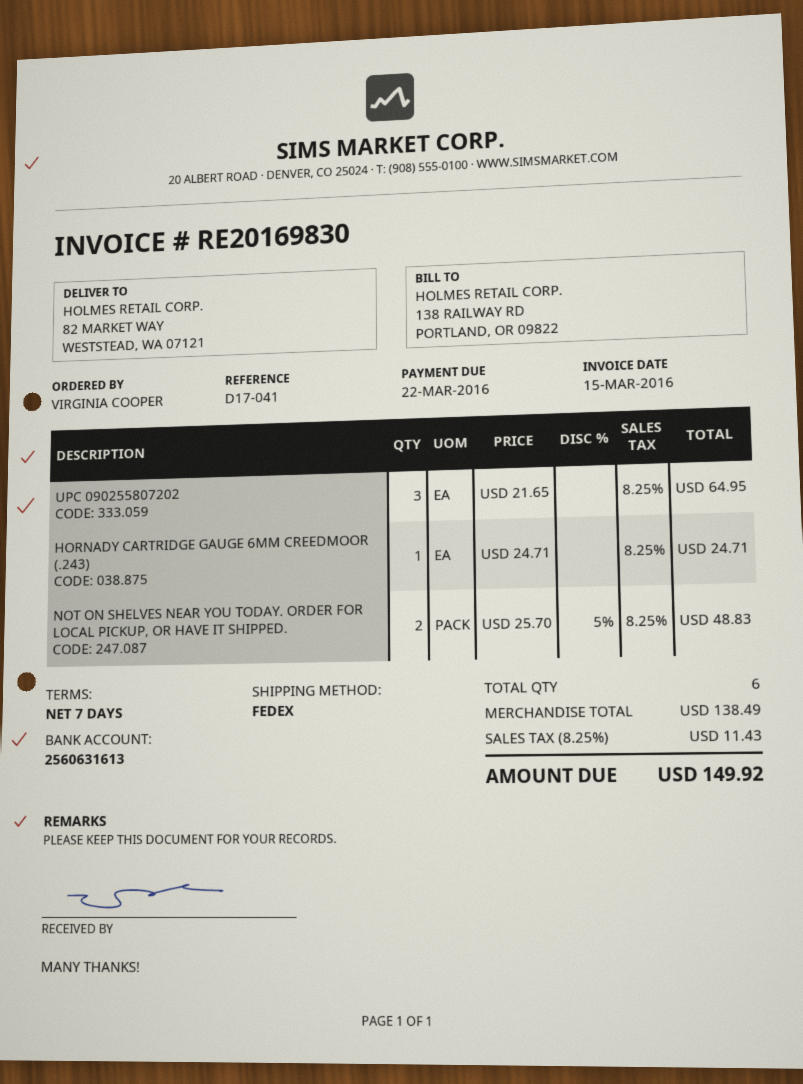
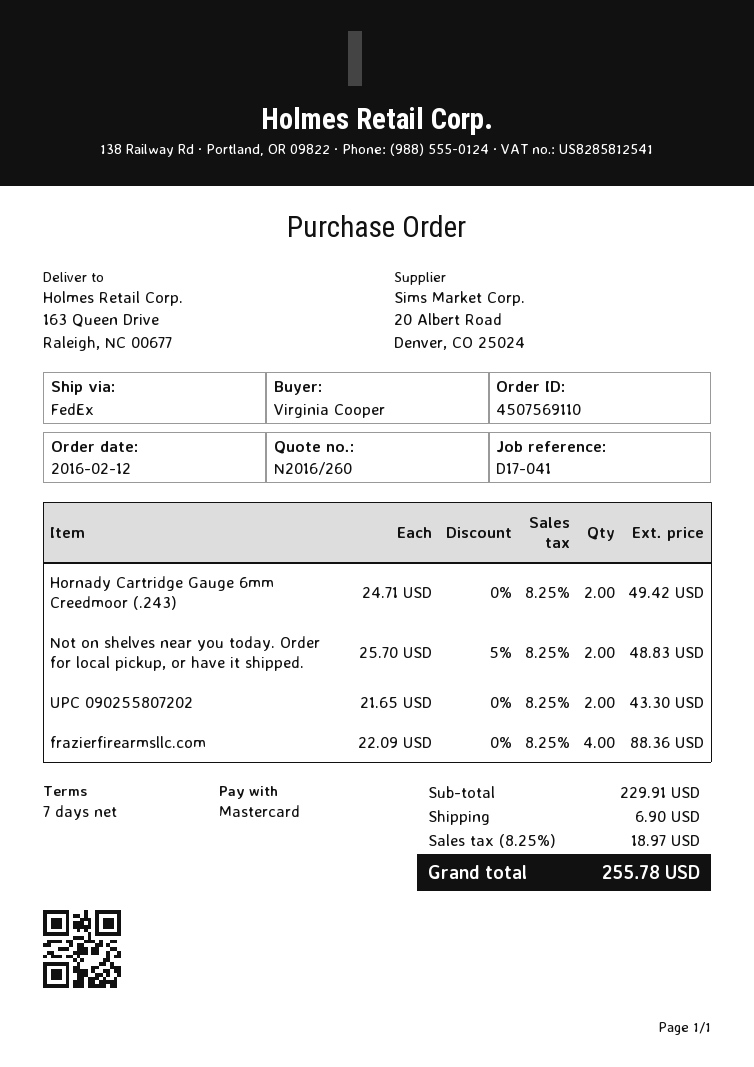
ship to: 82 MARKET WAY, WESTSTEAD, WA 07121 -> 163 Queen Drive, Raleigh, NC 00677
UPC 090255807202: 3 x 21.65 = 64.95 -> 2 x 21.65 = 43.30
HORNADY CARTRIDGE GAUGE 6MM CREEDMOOR (.243): 1 x 24.71 = 24.71 -> 2 x 24.71 = 49.42
frazierfirearmsllc.com: none -> 4 x 22.09 = 88.36
subtotal: 138.49 -> 229.91
shipping: none -> 6.90
tax: 8.25% = 11.43 -> 8.25% = 18.97
total: 149.92 -> 255.78

